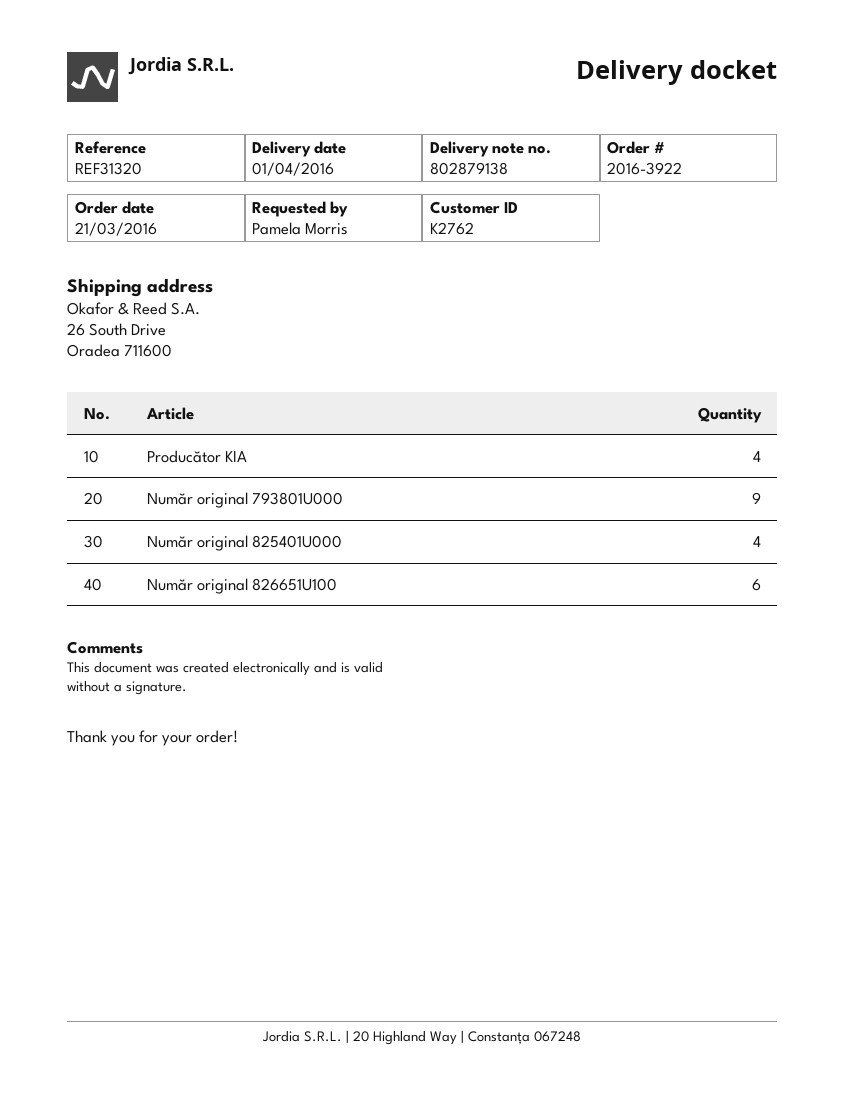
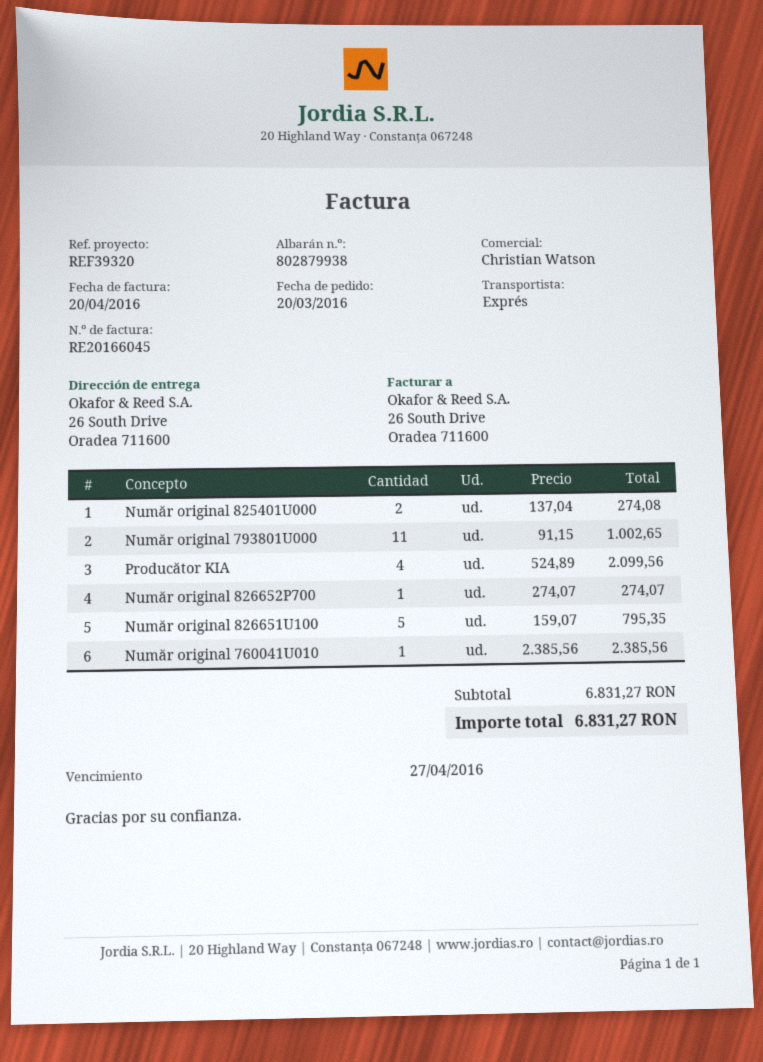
order date: 2016-03-21 -> 2016-03-20
delivery note number: 802879138 -> 802879938
reference: REF31320 -> REF39320
Număr original 793801U000: 9 -> 11
Număr original 825401U000: 4 -> 2
Număr original 826651U100: 6 -> 5
Număr original 826652P700: none -> 1
Număr original 760041U010: none -> 1

